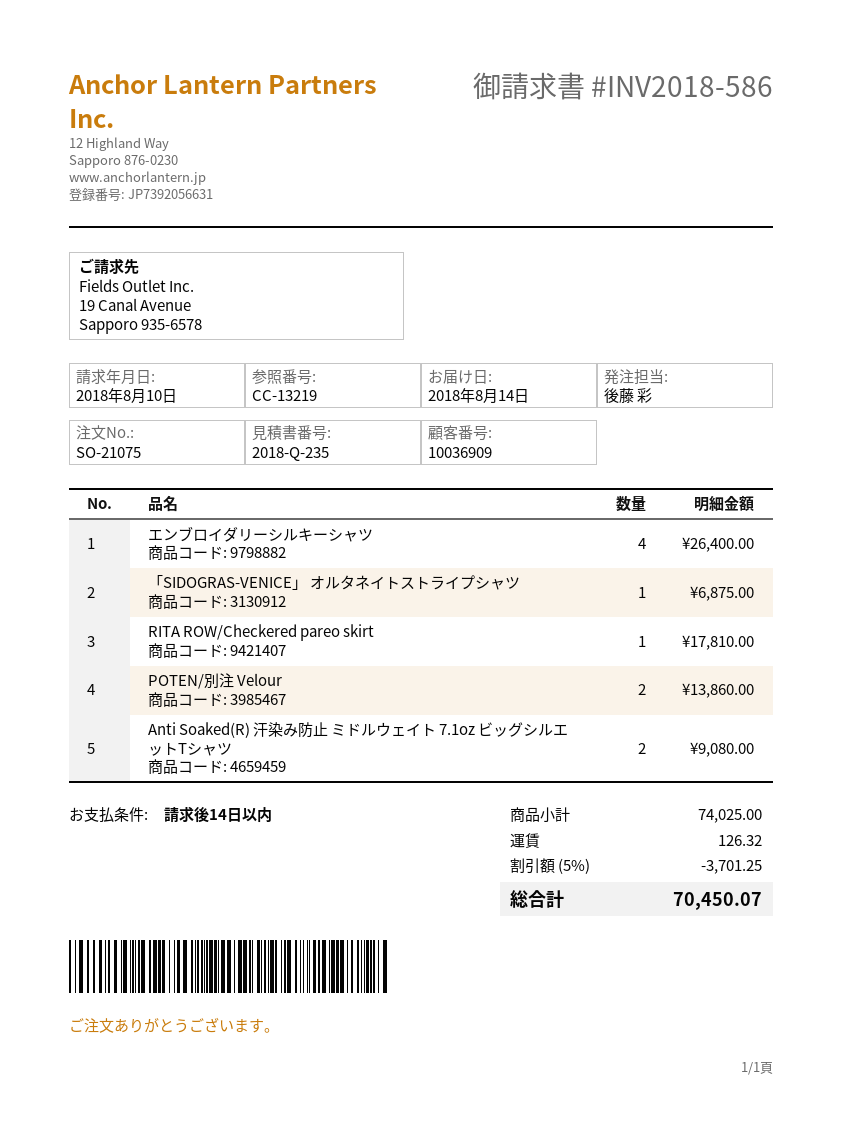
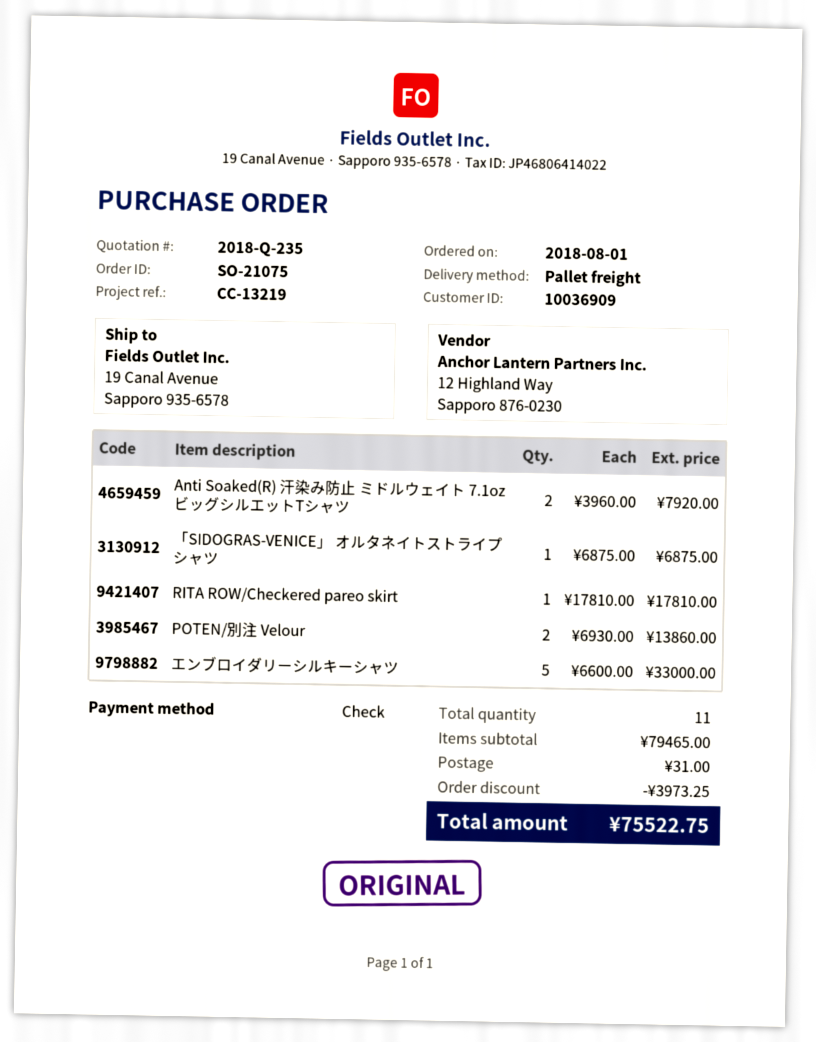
エンブロイダリーシルキーシャツ: 4 for 26400.00 -> 5 for 33000.00
Anti Soaked(R) 汗染み防止 ミドルウェイト 7.1oz ビッグシルエットTシャツ: 2 for 9080.00 -> 2 for 7920.00
subtotal: 74025.00 -> 79465.00
discount: 3701.25 -> 3973.25
shipping: 126.32 -> 31.00
total: 70450.07 -> 75522.75

